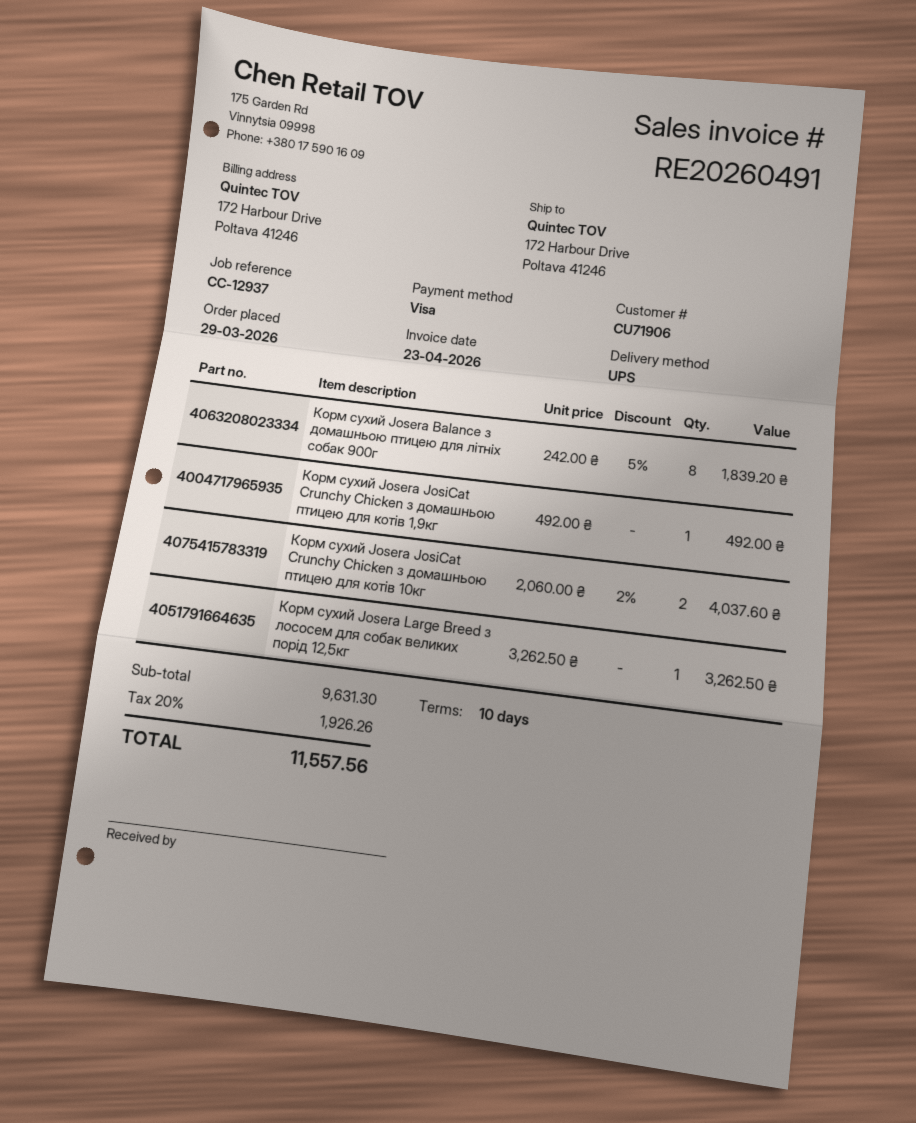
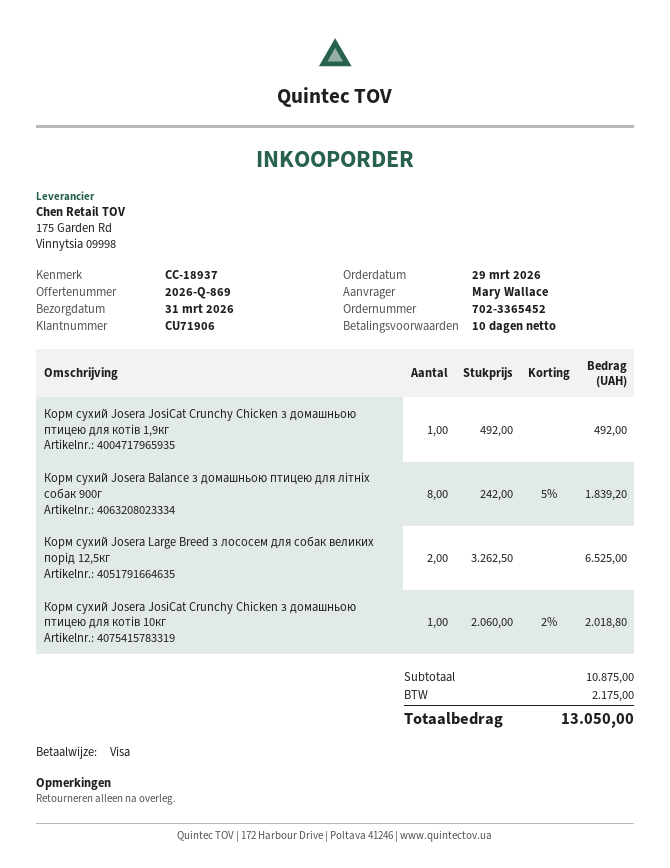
reference: CC-12937 -> CC-18937
Корм сухий Josera JosiCat Crunchy Chicken з домашньою птицею для котів 10кг: 2 x 2060.00 - 2% = 4037.60 -> 1 x 2060.00 - 2% = 2018.80
Корм сухий Josera Large Breed з лососем для собак великих порід 12,5кг: 1 x 3262.50 = 3262.50 -> 2 x 3262.50 = 6525.00
subtotal: 9631.30 -> 10875.00
tax: 1926.26 -> 2175.00
total: 11557.56 -> 13050.00

